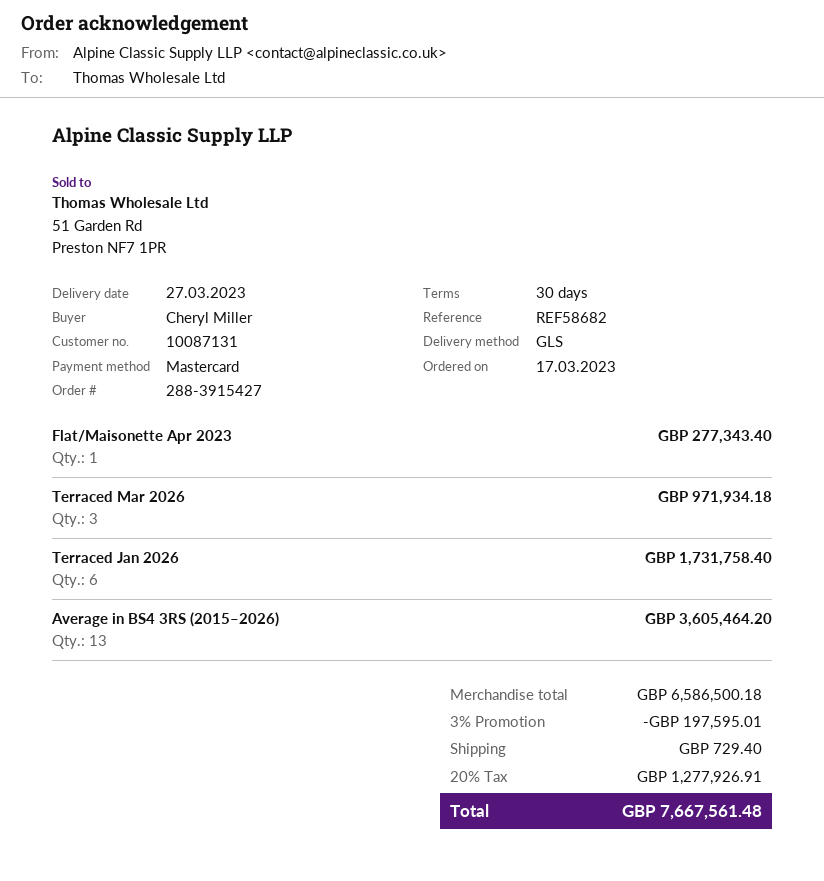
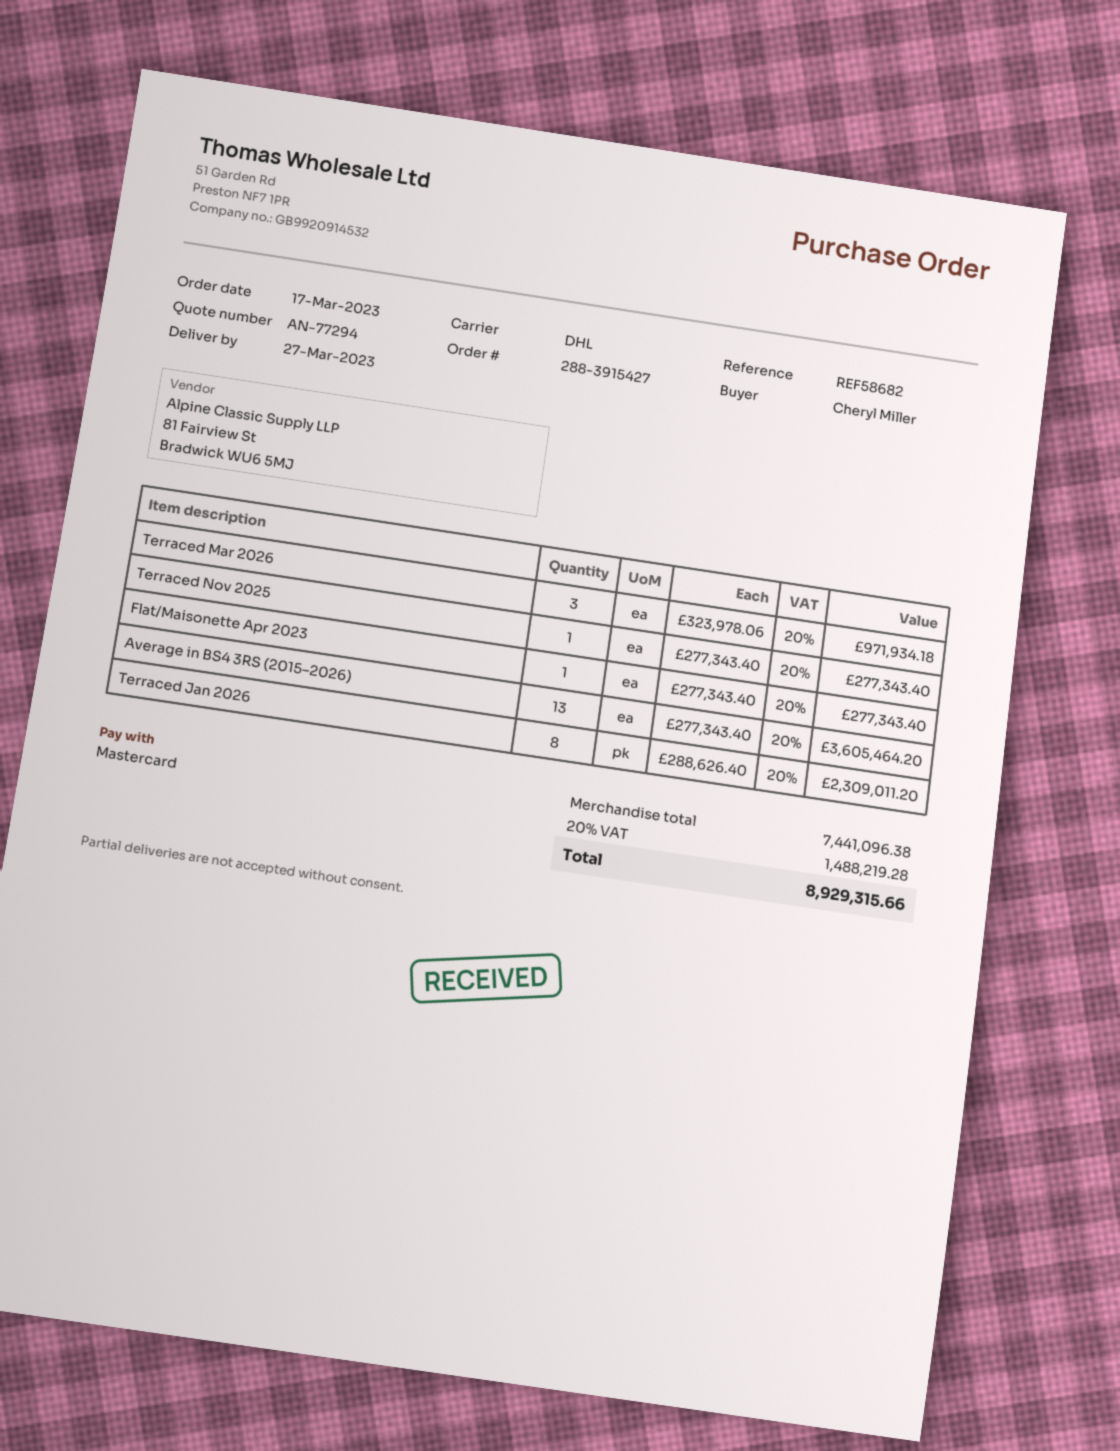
shipping method: GLS -> DHL
Terraced Jan 2026: 6 for 1731758.40 -> 8 for 2309011.20
Terraced Nov 2025: none -> 1 for 277343.40
subtotal: 6586500.18 -> 7441096.38
discount: 3% = 197595.01 -> none
shipping: 729.40 -> none
tax: 20% = 1277926.91 -> 20% = 1488219.28
total: 7667561.48 -> 8929315.66

